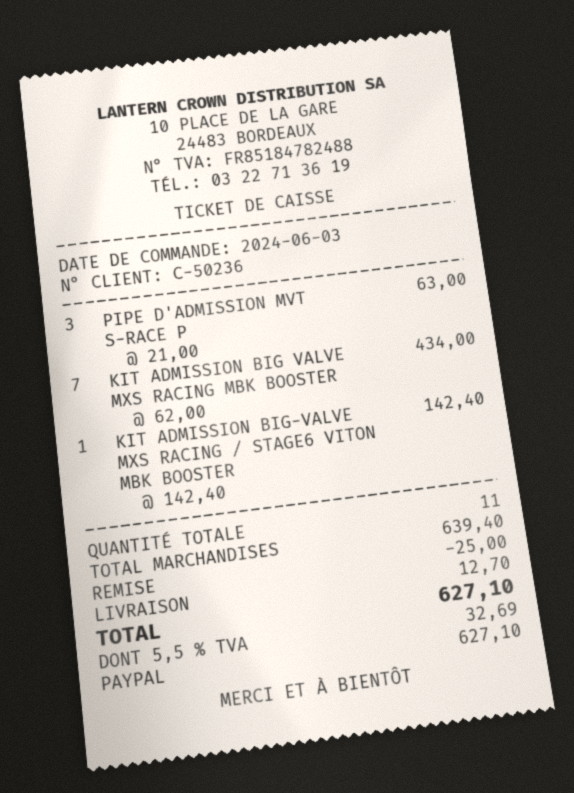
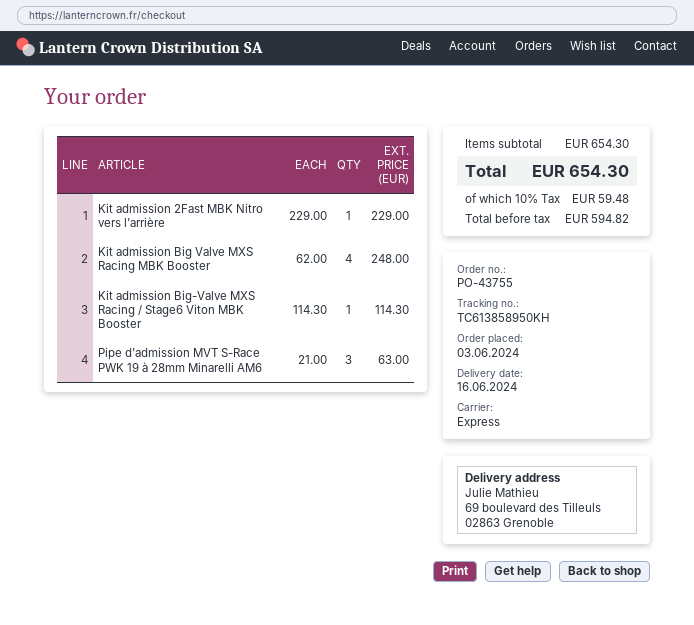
KIT ADMISSION BIG VALVE MXS RACING MBK BOOSTER: 7 x 62.00 = 434.00 -> 4 x 62.00 = 248.00
KIT ADMISSION BIG-VALVE MXS RACING / STAGE6 VITON MBK BOOSTER: 1 x 142.40 = 142.40 -> 1 x 114.30 = 114.30
Kit admission 2Fast MBK Nitro vers l'arrière: none -> 1 x 229.00 = 229.00
subtotal: 639.40 -> 654.30
discount: 25.00 -> none
shipping: 12.70 -> none
tax: 5.5% = 32.69 -> 10% = 59.48
total: 627.10 -> 654.30

